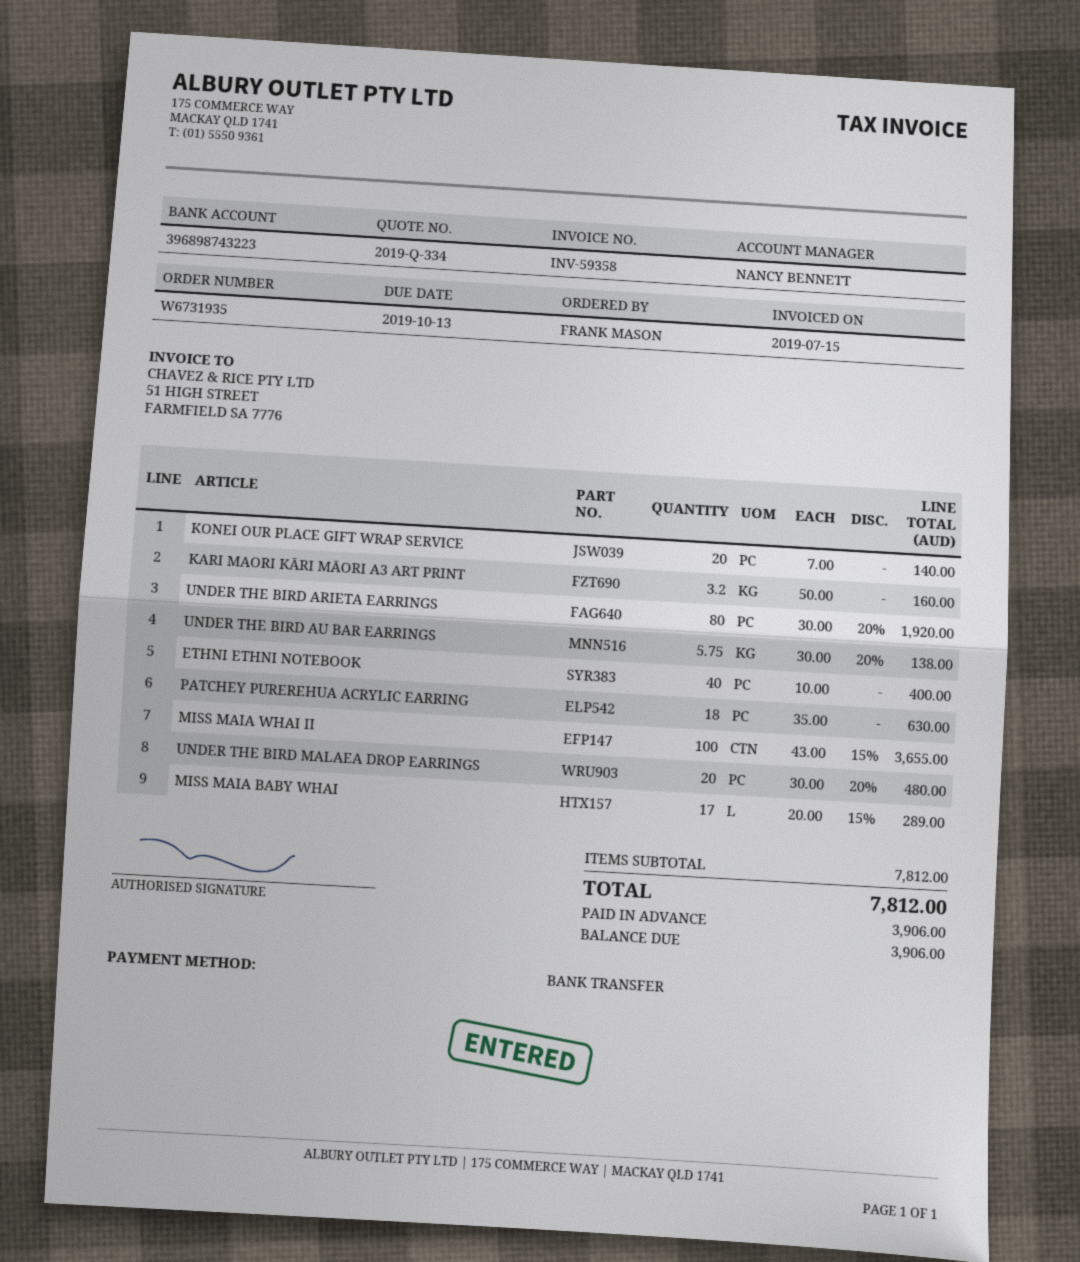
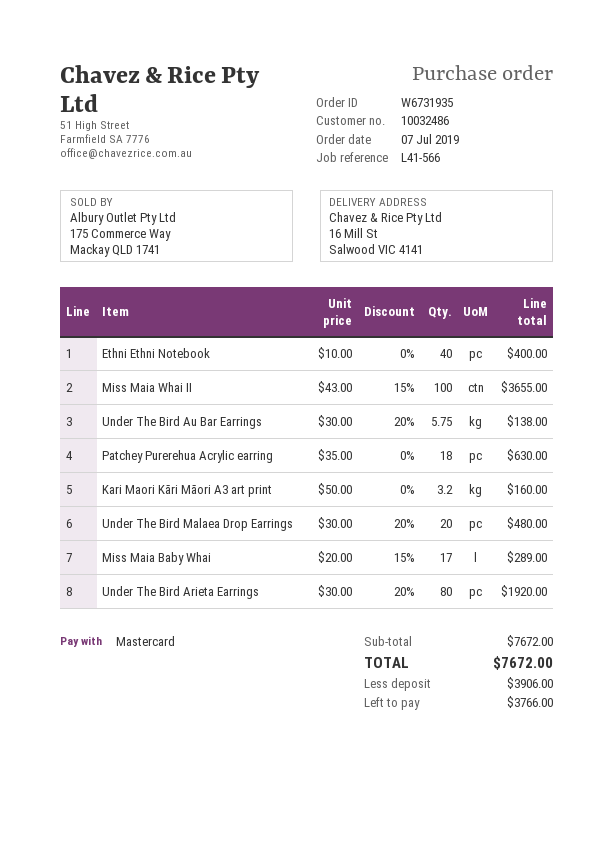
payment method: bank transfer -> Mastercard
KONEI OUR PLACE GIFT WRAP SERVICE: 20 x 7.00 = 140.00 -> none
subtotal: 7812.00 -> 7672.00
total: 7812.00 -> 7672.00
balance: 3906.00 -> 3766.00

